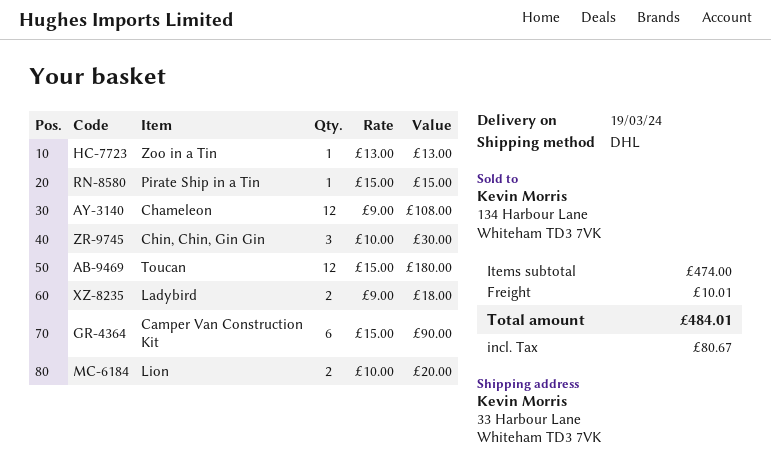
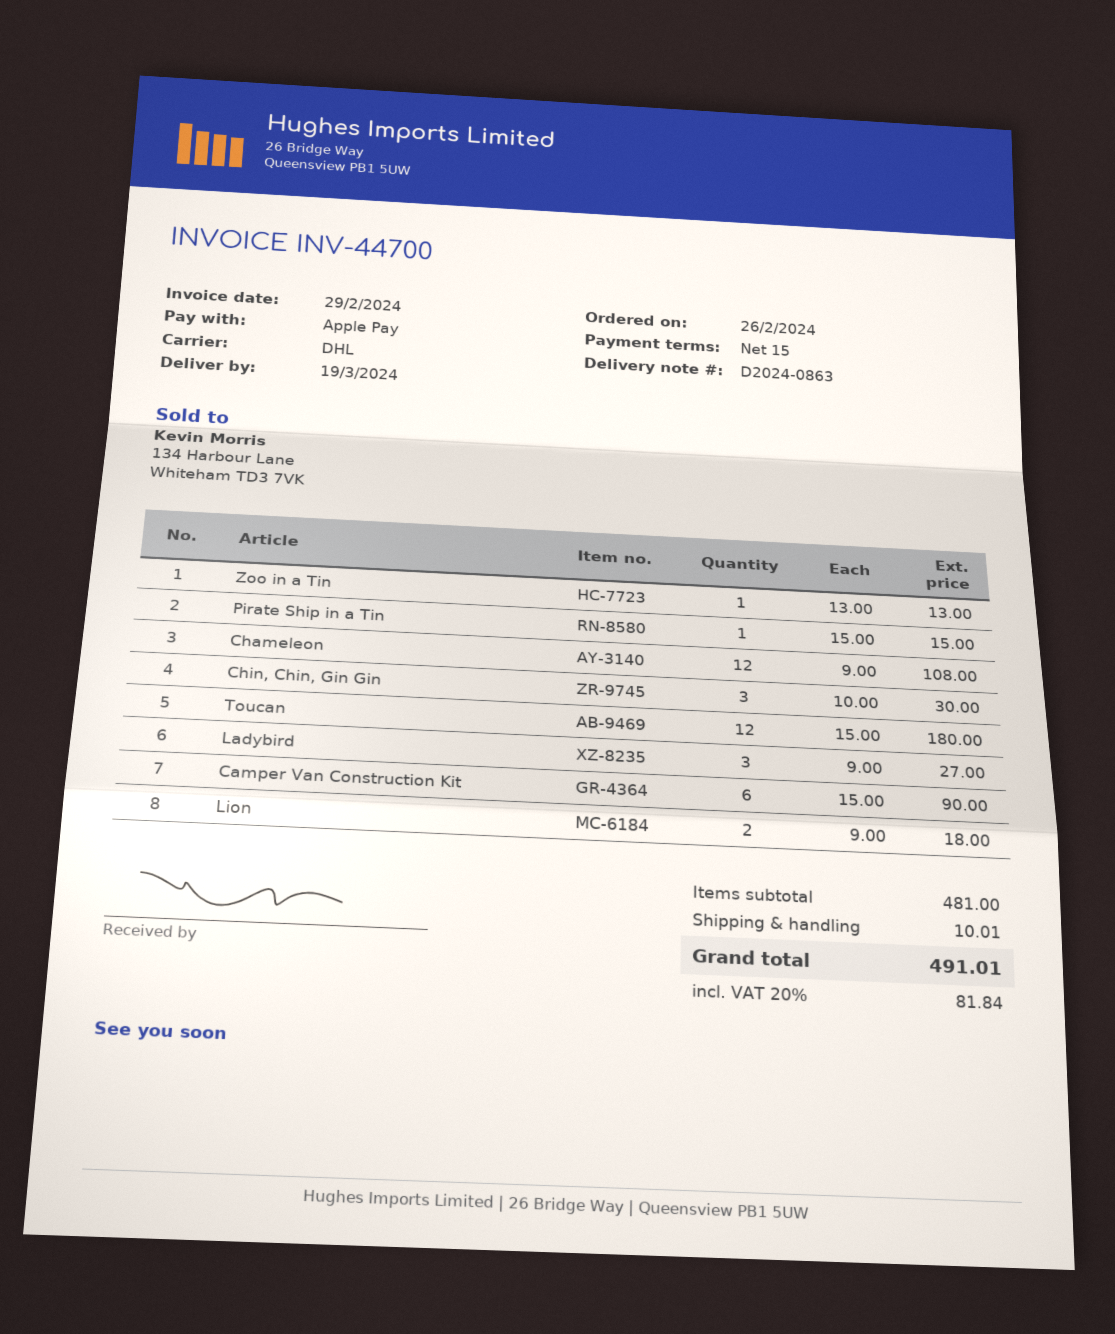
Ladybird: 2 x 9.00 = 18.00 -> 3 x 9.00 = 27.00
Lion: 2 x 10.00 = 20.00 -> 2 x 9.00 = 18.00
subtotal: 474.00 -> 481.00
tax: 80.67 -> 81.84
total: 484.01 -> 491.01

